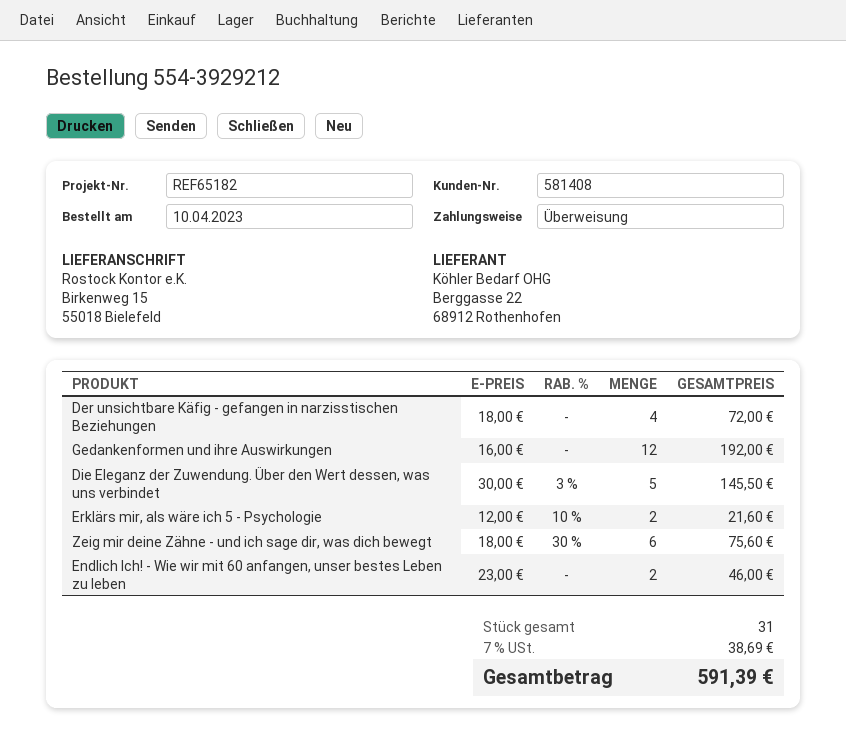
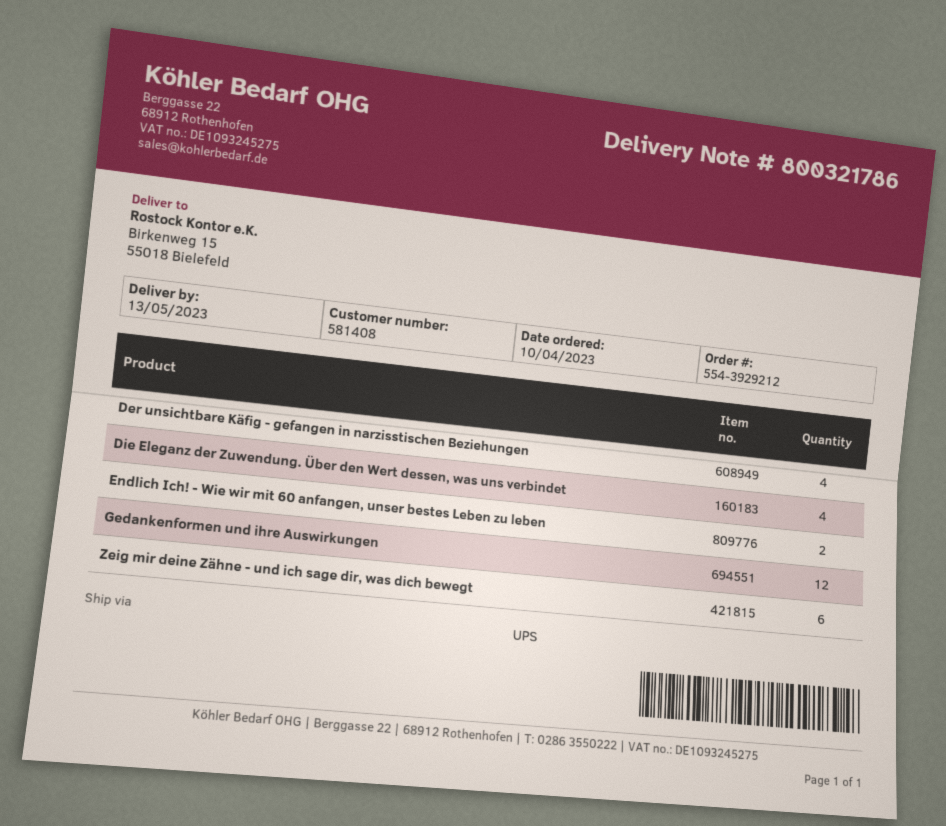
Die Eleganz der Zuwendung. Über den Wert dessen, was uns verbindet: 5 -> 4
Erklärs mir, als wäre ich 5 - Psychologie: 2 -> none

